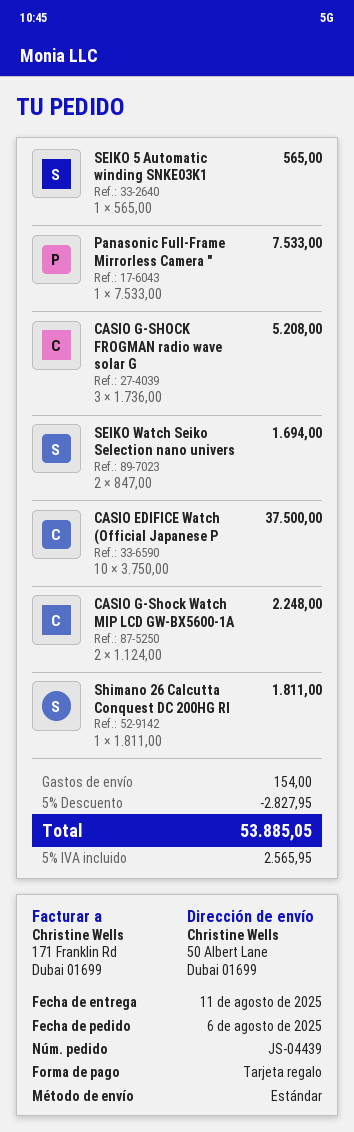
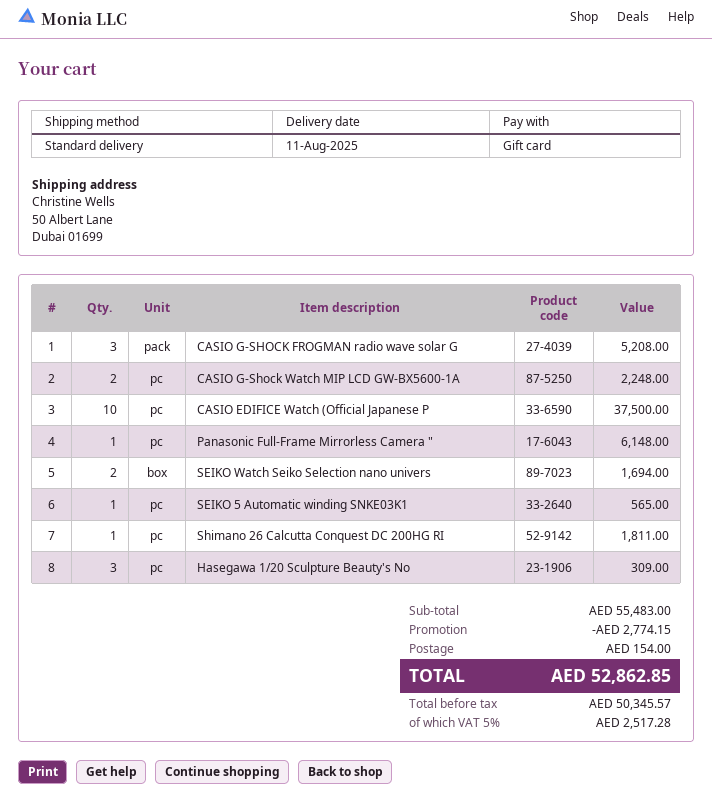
Panasonic Full-Frame Mirrorless Camera ": 1 for 7533.00 -> 1 for 6148.00
Hasegawa 1/20 Sculpture Beauty's No: none -> 3 for 309.00
discount: 2827.95 -> 2774.15
tax: 5% = 2565.95 -> 5% = 2517.28
total: 53885.05 -> 52862.85

